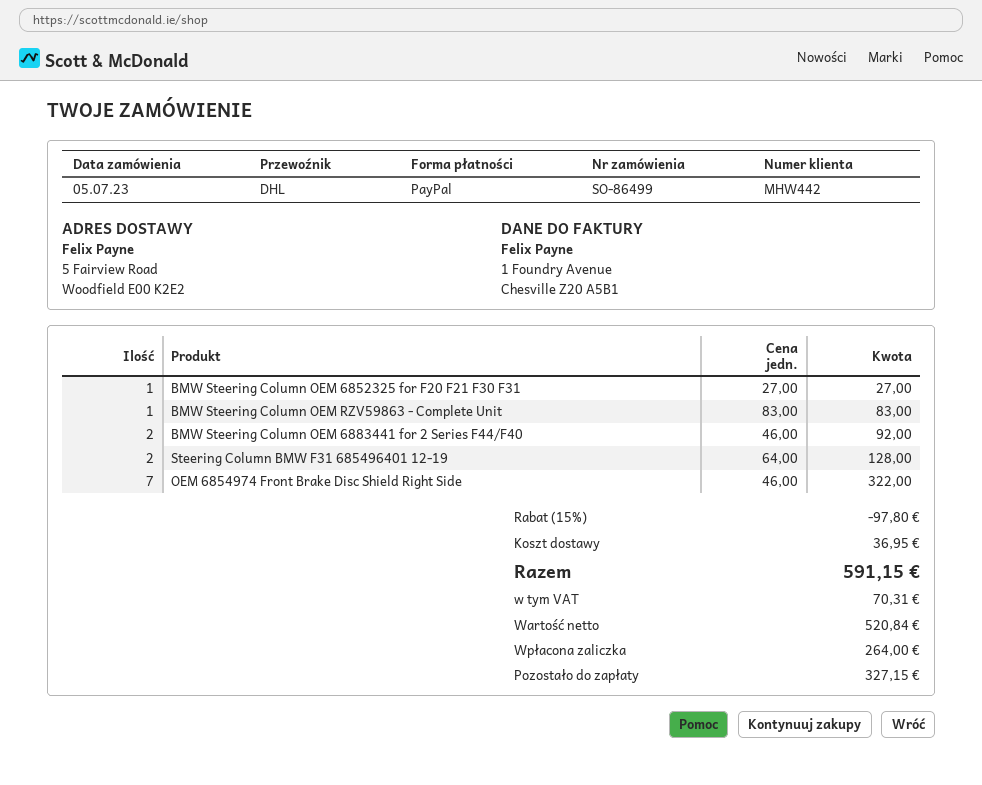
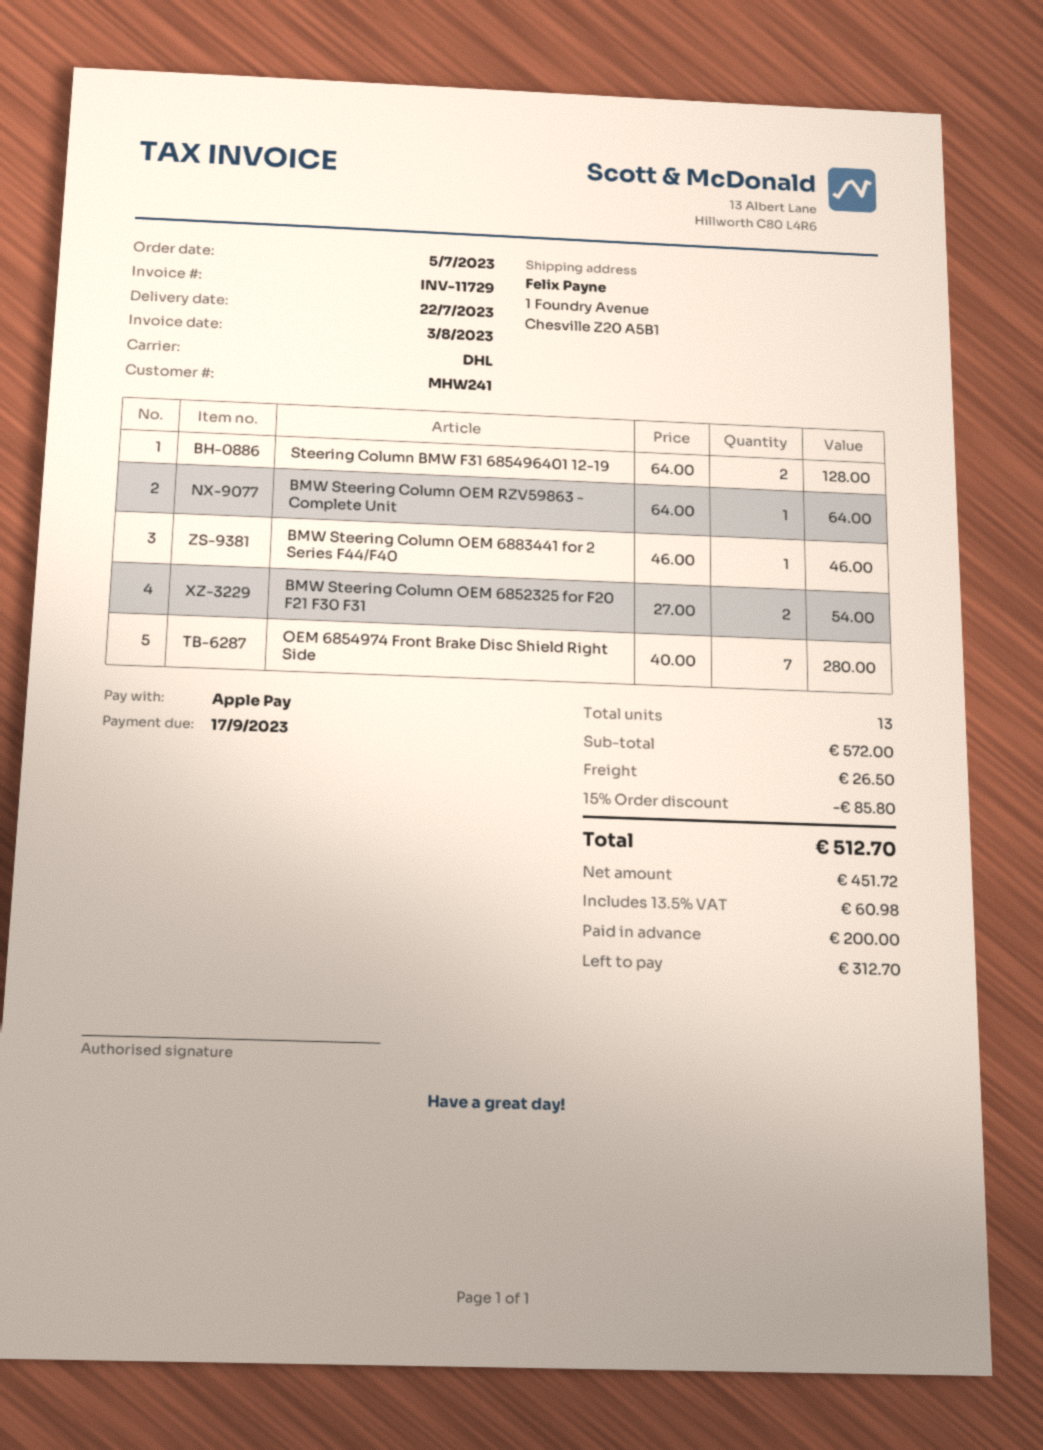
customer number: MHW442 -> MHW241
payment method: PayPal -> Apple Pay
ship to: 5 Fairview Road, Woodfield E00 K2E2 -> 1 Foundry Avenue, Chesville Z20 A5B1
BMW Steering Column OEM 6852325 for F20 F21 F30 F31: 1 x 27.00 = 27.00 -> 2 x 27.00 = 54.00
BMW Steering Column OEM RZV59863 - Complete Unit: 1 x 83.00 = 83.00 -> 1 x 64.00 = 64.00
BMW Steering Column OEM 6883441 for 2 Series F44/F40: 2 x 46.00 = 92.00 -> 1 x 46.00 = 46.00
OEM 6854974 Front Brake Disc Shield Right Side: 7 x 46.00 = 322.00 -> 7 x 40.00 = 280.00
discount: 15% = 97.80 -> 15% = 85.80
shipping: 36.95 -> 26.50
net: 520.84 -> 451.72
tax: 70.31 -> 60.98
total: 591.15 -> 512.70
deposit: 264.00 -> 200.00
balance: 327.15 -> 312.70

